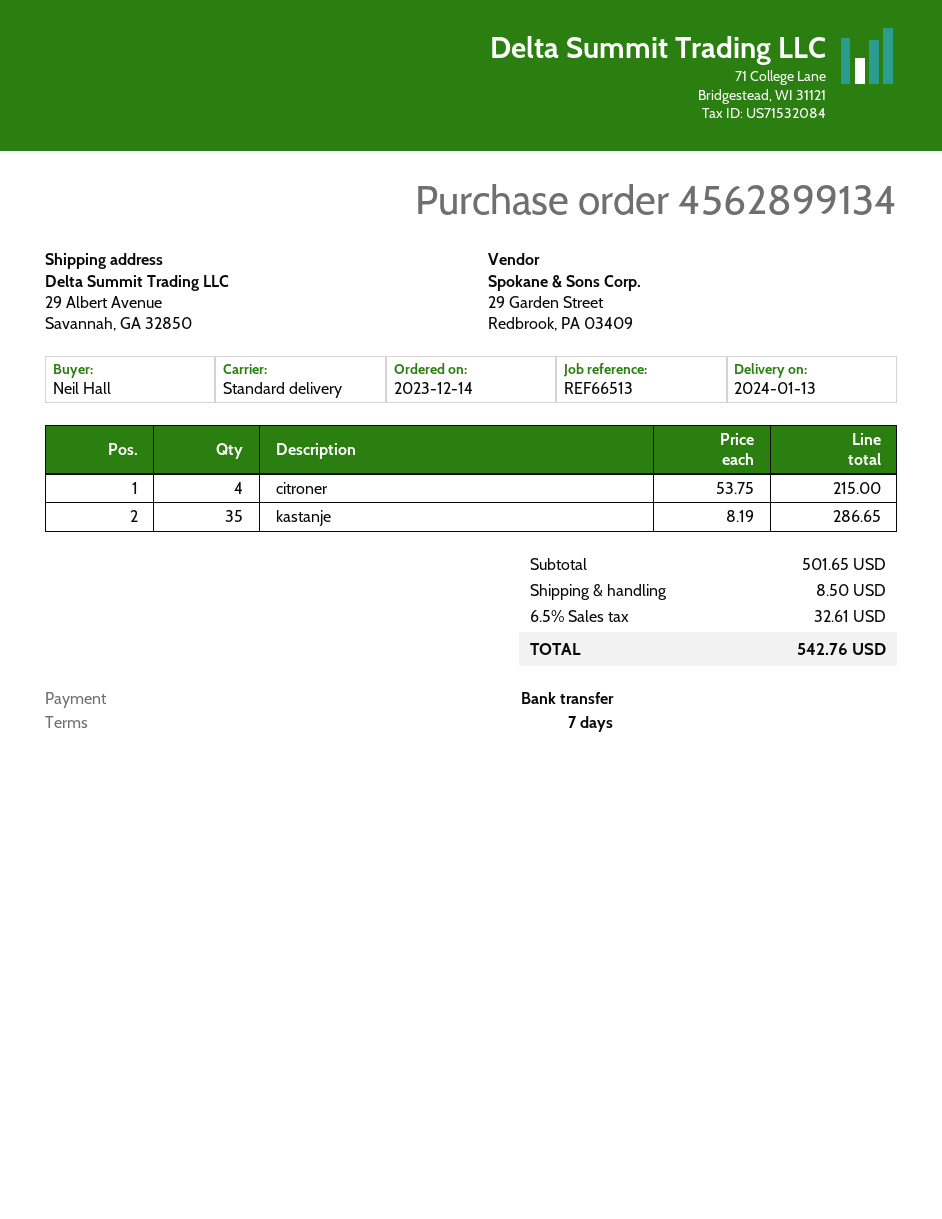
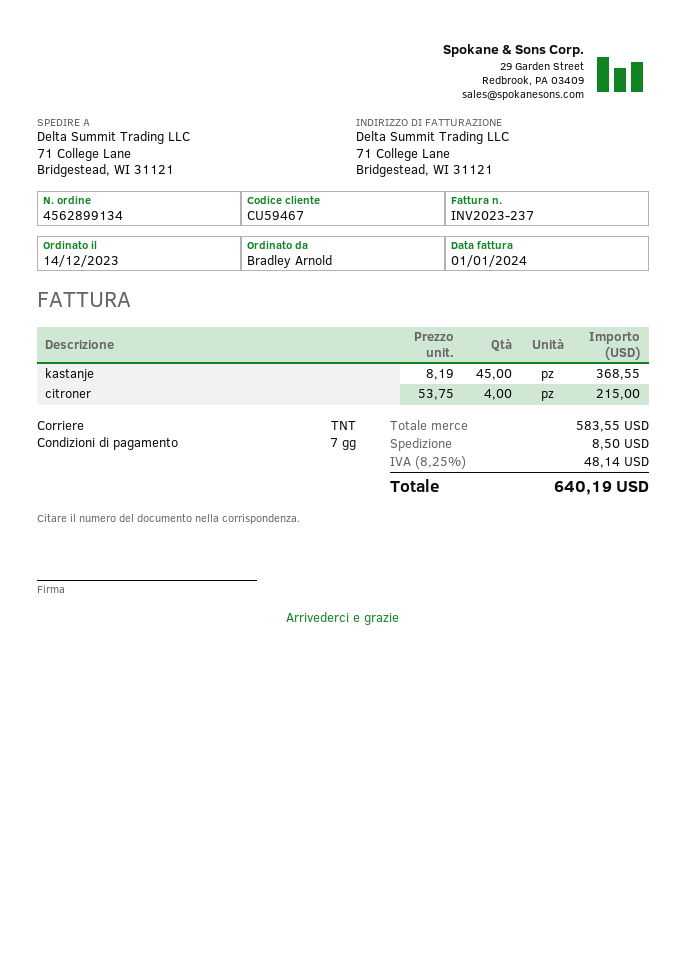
ordered by: Neil Hall -> Bradley Arnold
shipping method: standard -> TNT
ship to: 29 Albert Avenue, Savannah, GA 32850 -> 71 College Lane, Bridgestead, WI 31121
kastanje: 35 x 8.19 = 286.65 -> 45 x 8.19 = 368.55
subtotal: 501.65 -> 583.55
tax: 6.5% = 32.61 -> 8.25% = 48.14
total: 542.76 -> 640.19

